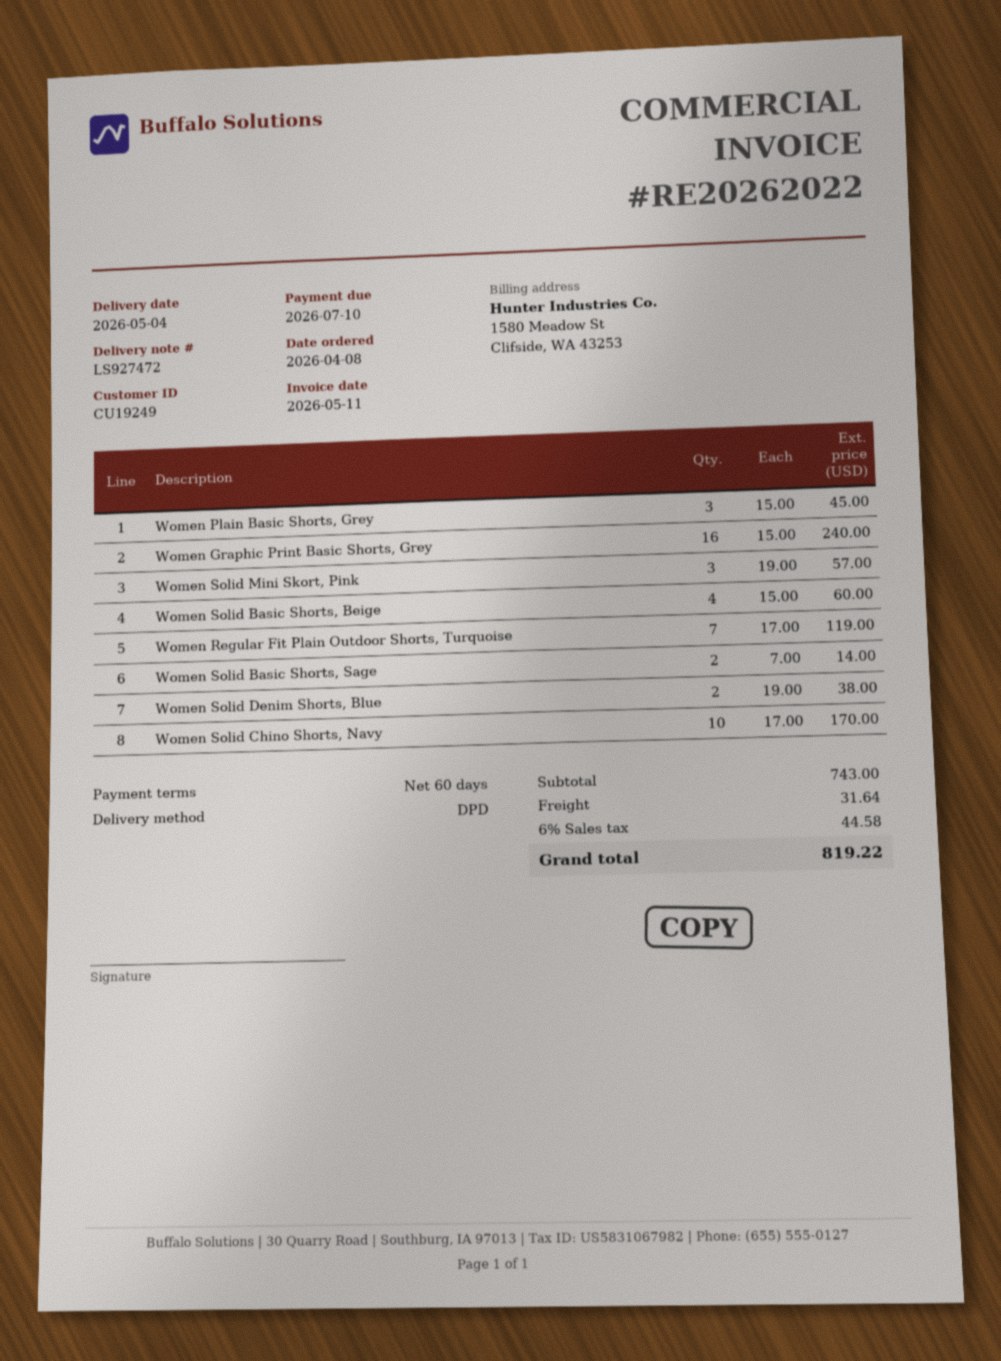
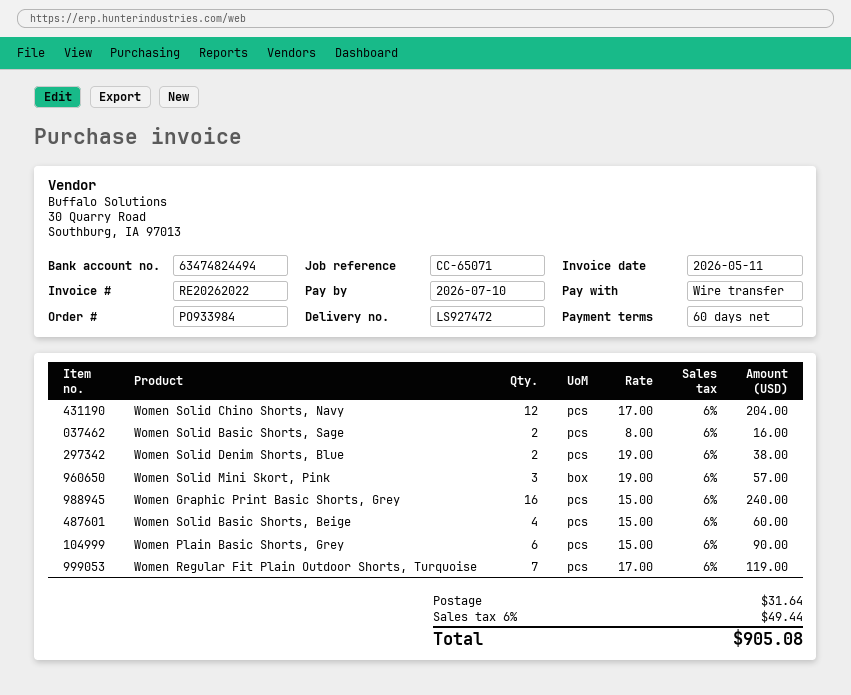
Women Plain Basic Shorts, Grey: 3 x 15.00 = 45.00 -> 6 x 15.00 = 90.00
Women Solid Basic Shorts, Sage: 2 x 7.00 = 14.00 -> 2 x 8.00 = 16.00
Women Solid Chino Shorts, Navy: 10 x 17.00 = 170.00 -> 12 x 17.00 = 204.00
tax: 6% = 44.58 -> 6% = 49.44
total: 819.22 -> 905.08

